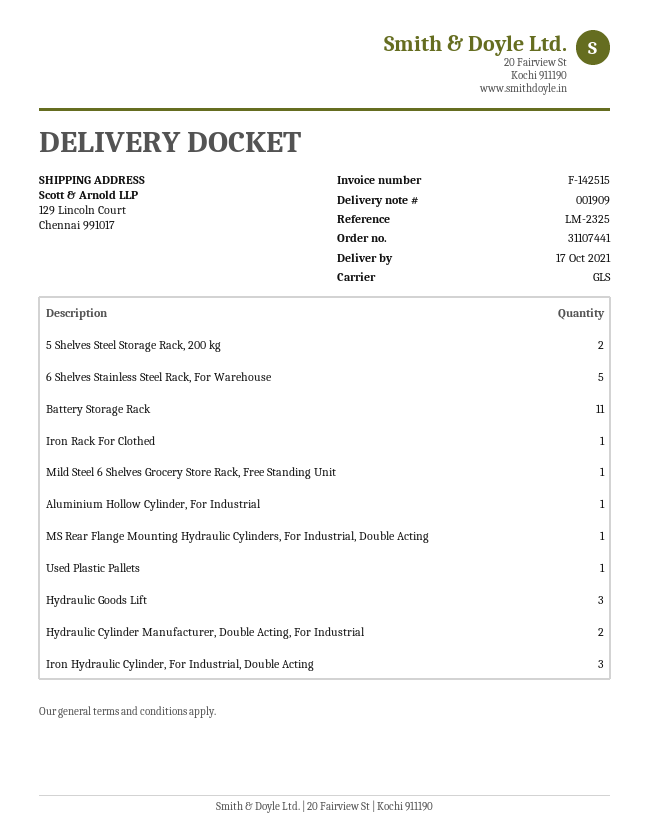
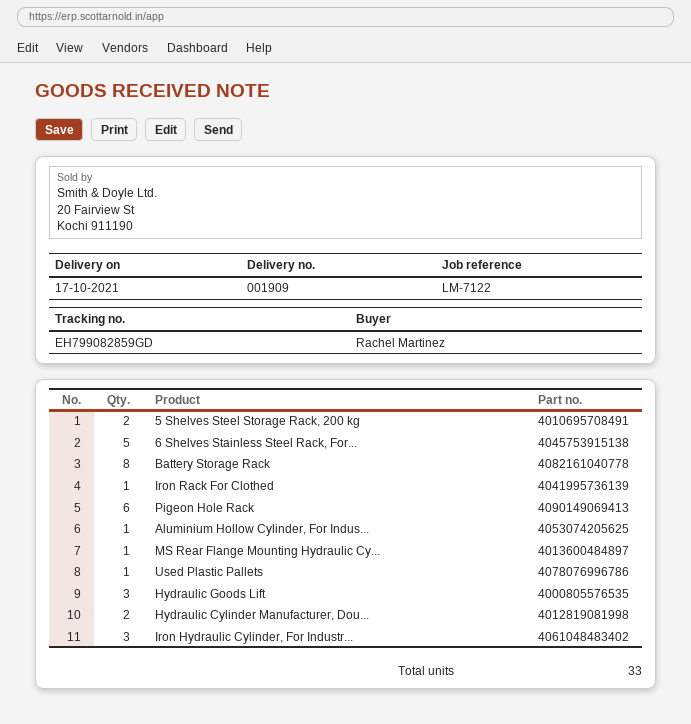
reference: LM-2325 -> LM-7122
Battery Storage Rack: 11 -> 8
Mild Steel 6 Shelves Grocery Store Rack, Free Standing Unit: 1 -> none
Pigeon Hole Rack: none -> 6

